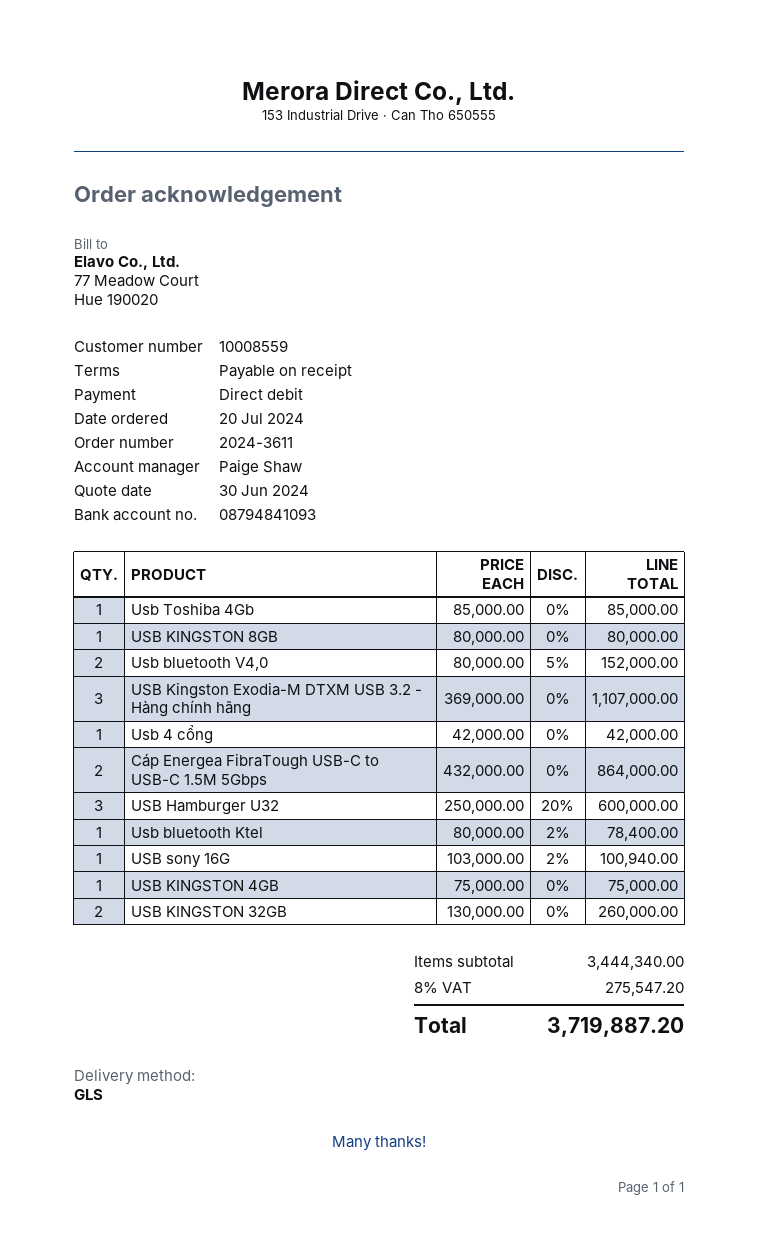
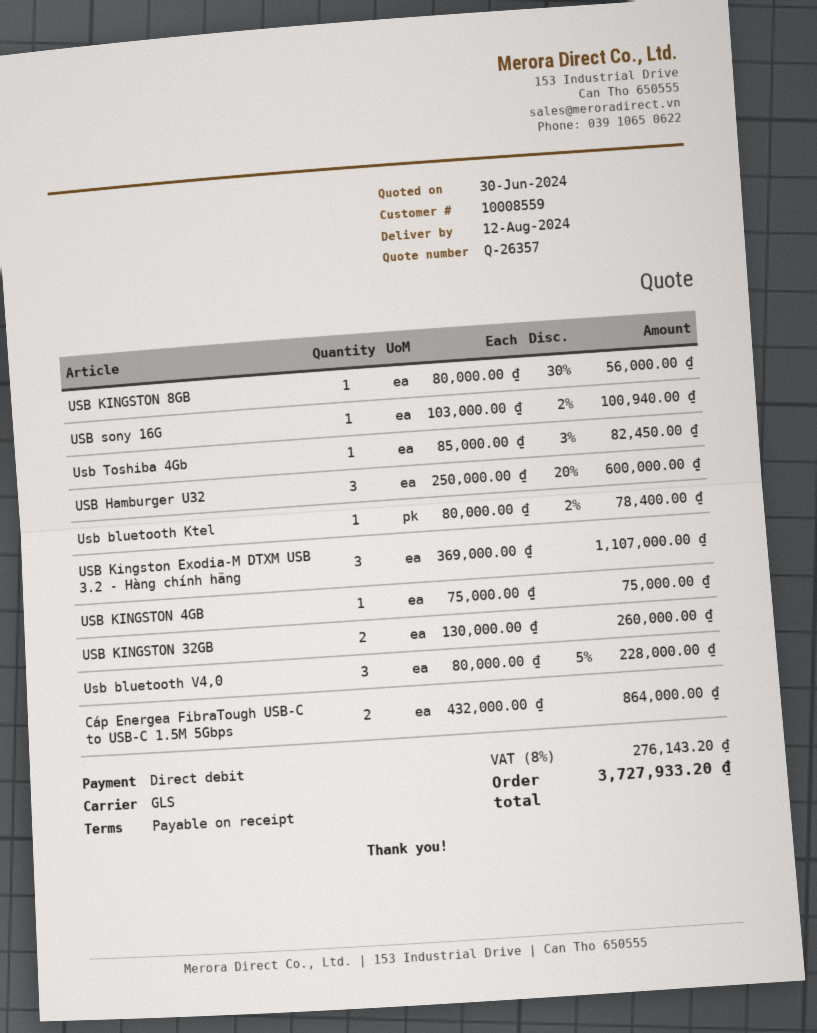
Usb Toshiba 4Gb: 1 x 85000.00 = 85000.00 -> 1 x 85000.00 - 3% = 82450.00
USB KINGSTON 8GB: 1 x 80000.00 = 80000.00 -> 1 x 80000.00 - 30% = 56000.00
Usb bluetooth V4,0: 2 x 80000.00 - 5% = 152000.00 -> 3 x 80000.00 - 5% = 228000.00
Usb 4 cổng: 1 x 42000.00 = 42000.00 -> none
tax: 8% = 275547.20 -> 8% = 276143.20
total: 3719887.20 -> 3727933.20

